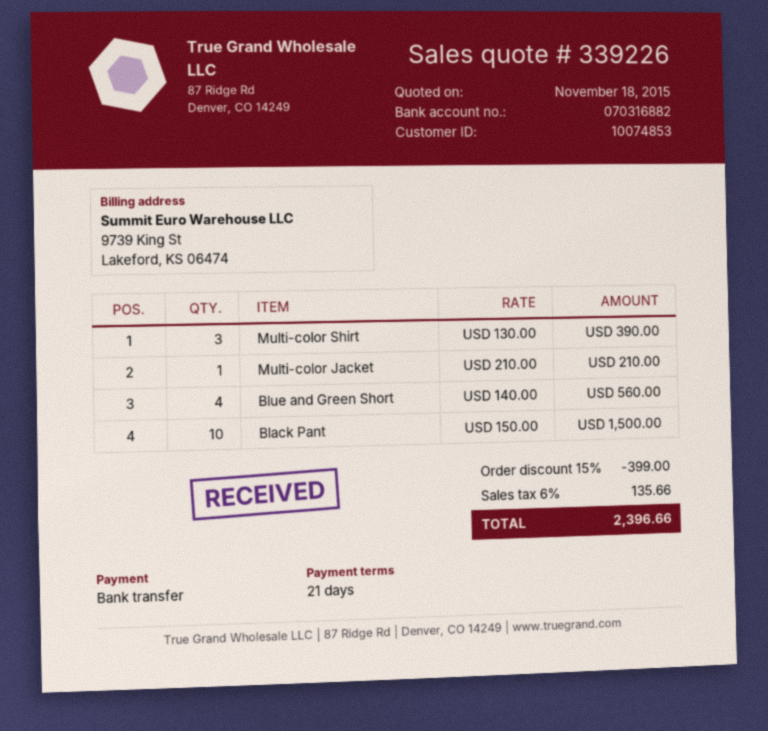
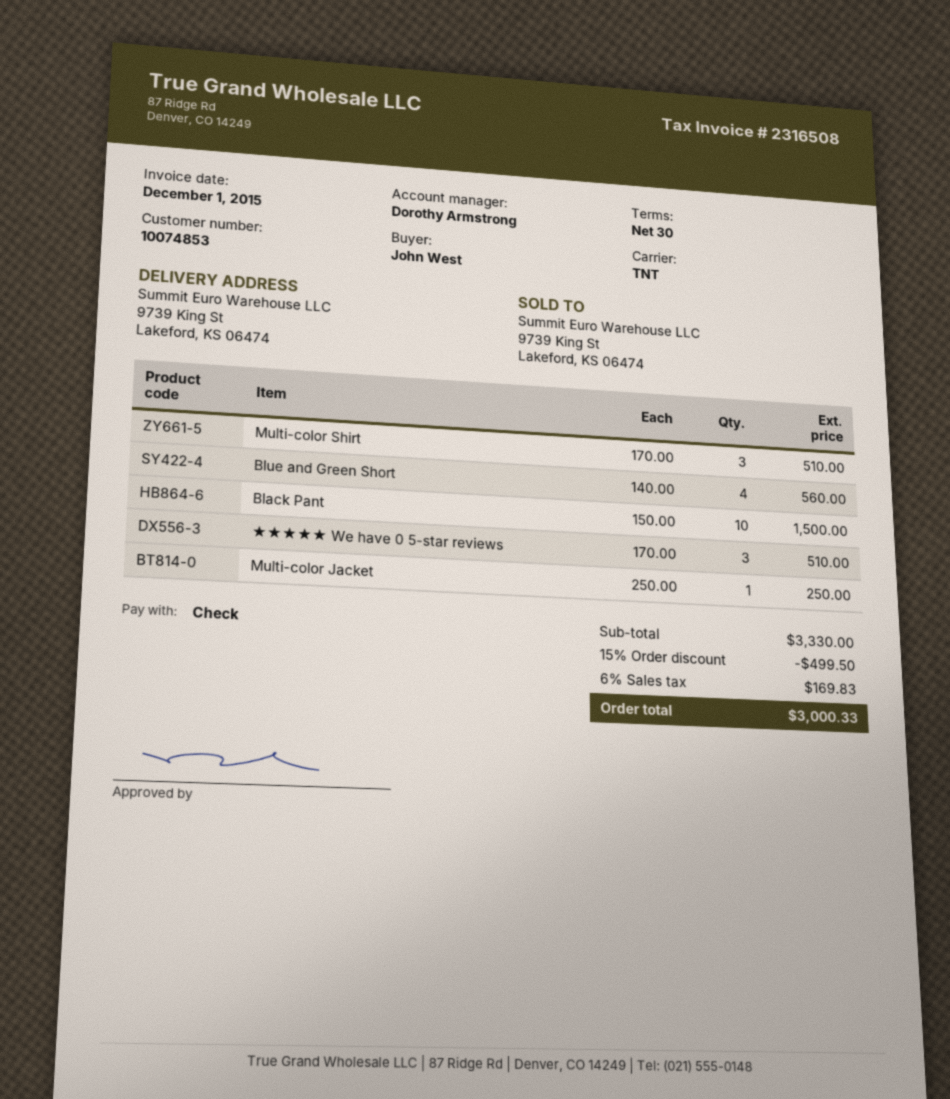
payment terms: 21 days -> 30 days
payment method: bank transfer -> cheque
Multi-color Shirt: 3 x 130.00 = 390.00 -> 3 x 170.00 = 510.00
Multi-color Jacket: 1 x 210.00 = 210.00 -> 1 x 250.00 = 250.00
★★★★★ We have 0 5-star reviews: none -> 3 x 170.00 = 510.00
discount: 15% = 399.00 -> 15% = 499.50
tax: 6% = 135.66 -> 6% = 169.83
total: 2396.66 -> 3000.33

